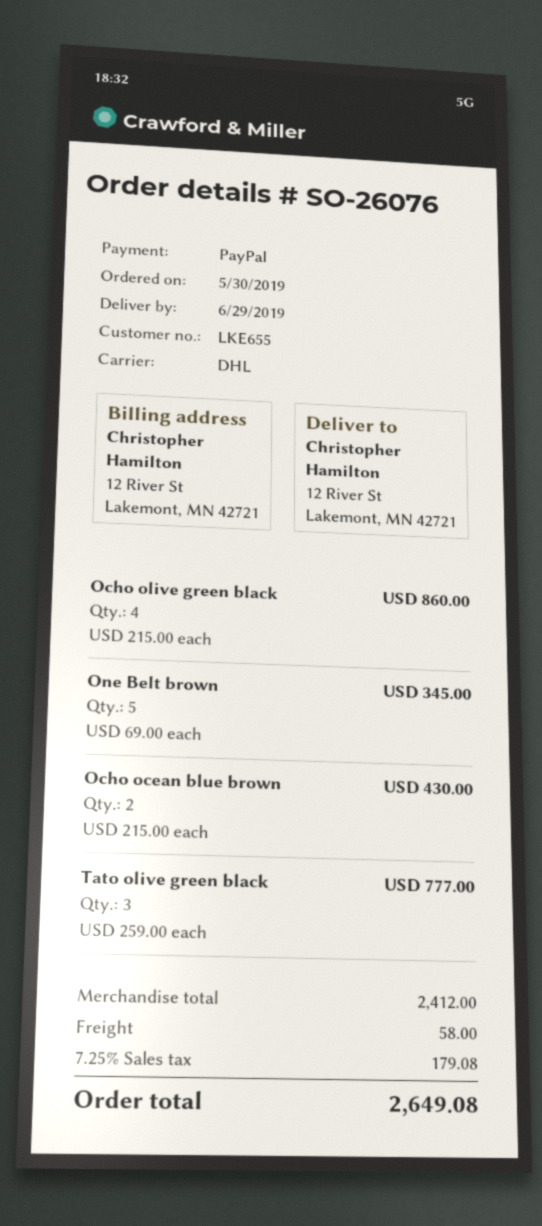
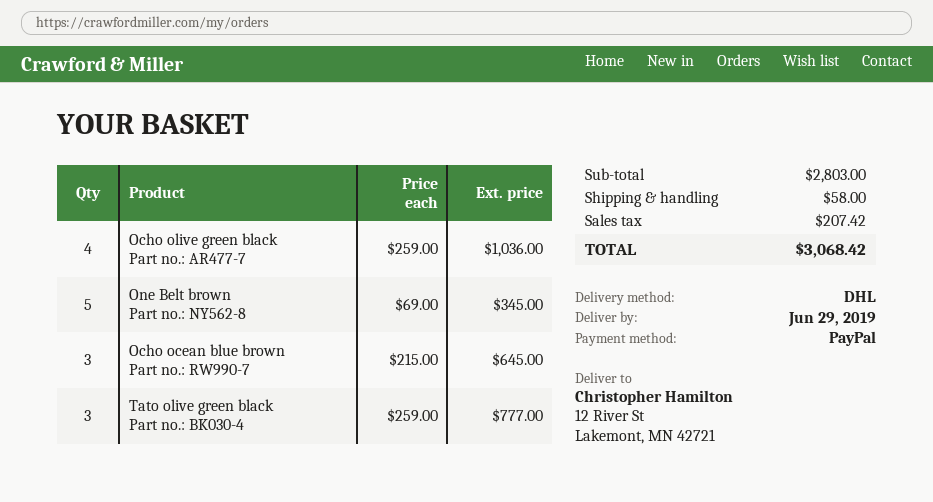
Ocho olive green black: 4 x 215.00 = 860.00 -> 4 x 259.00 = 1036.00
Ocho ocean blue brown: 2 x 215.00 = 430.00 -> 3 x 215.00 = 645.00
subtotal: 2412.00 -> 2803.00
tax: 179.08 -> 207.42
total: 2649.08 -> 3068.42

